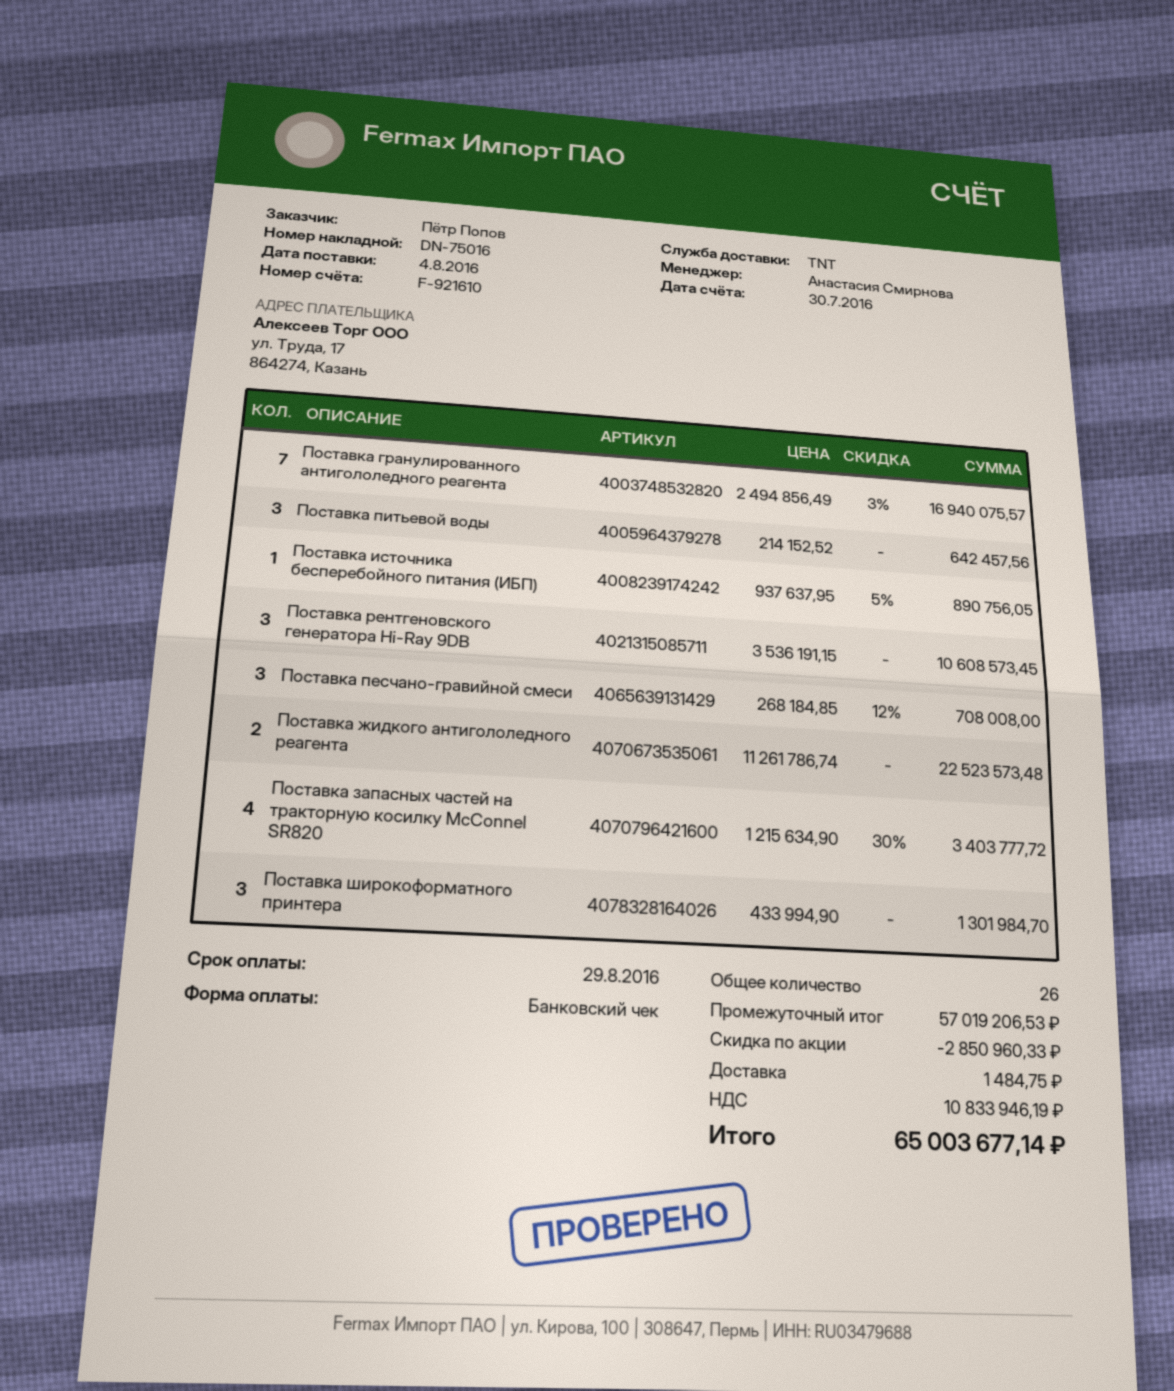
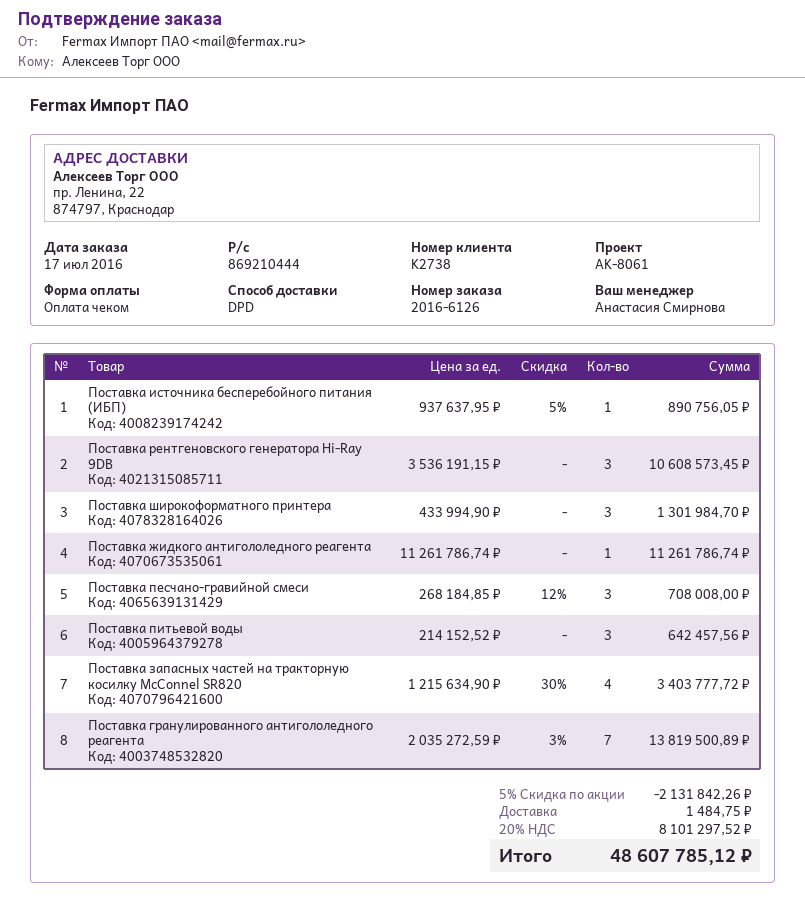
shipping method: TNT -> DPD
Поставка гранулированного антигололедного реагента: 7 x 2494856.49 - 3% = 16940075.57 -> 7 x 2035272.59 - 3% = 13819500.89
Поставка жидкого антигололедного реагента: 2 x 11261786.74 = 22523573.48 -> 1 x 11261786.74 = 11261786.74
discount: 2850960.33 -> 2131842.26
tax: 10833946.19 -> 8101297.52
total: 65003677.14 -> 48607785.12

